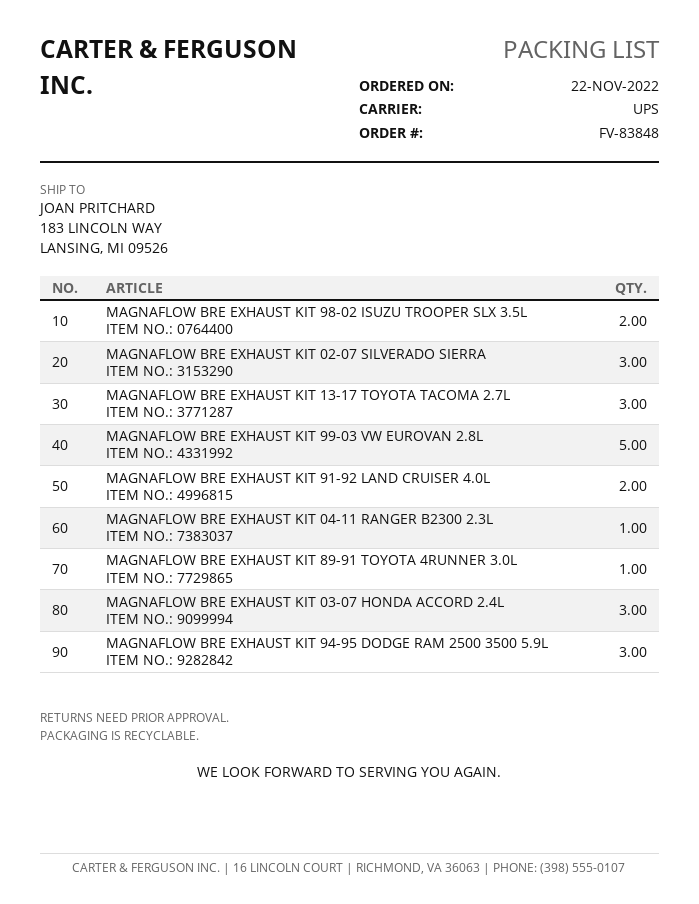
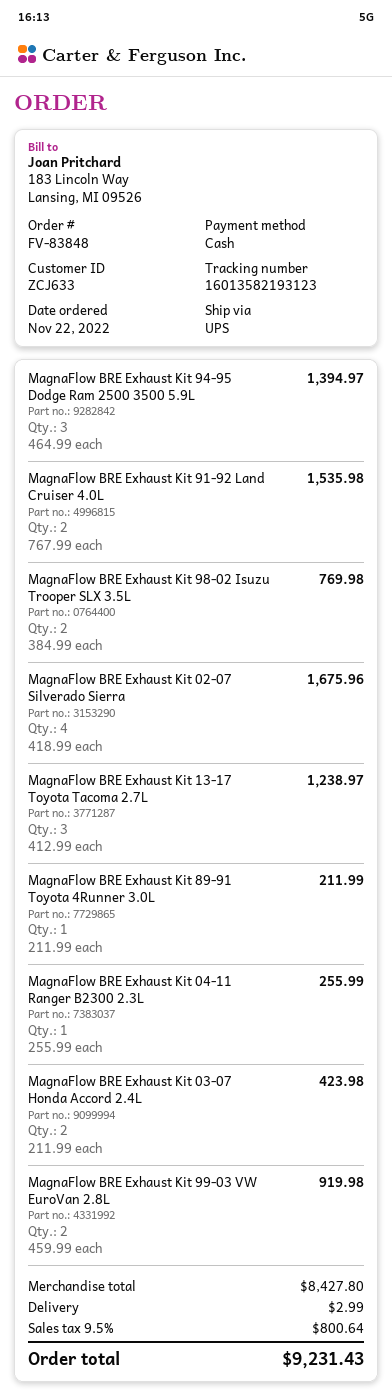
MAGNAFLOW BRE EXHAUST KIT 02-07 SILVERADO SIERRA: 3 -> 4
MAGNAFLOW BRE EXHAUST KIT 99-03 VW EUROVAN 2.8L: 5 -> 2
MAGNAFLOW BRE EXHAUST KIT 03-07 HONDA ACCORD 2.4L: 3 -> 2

